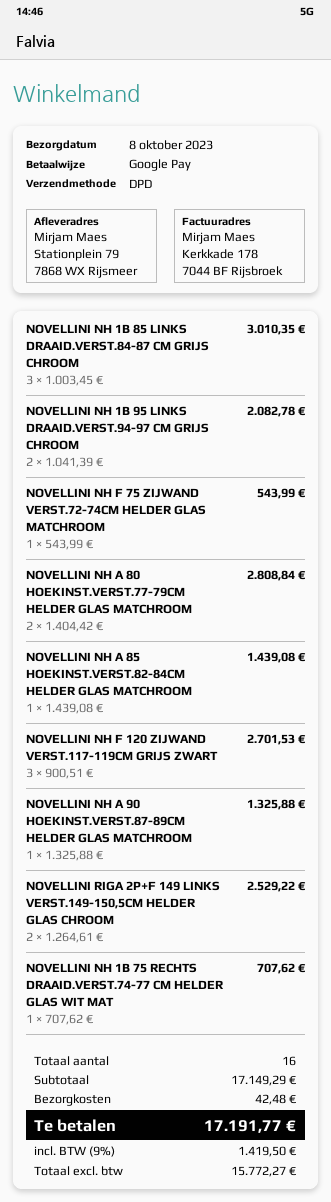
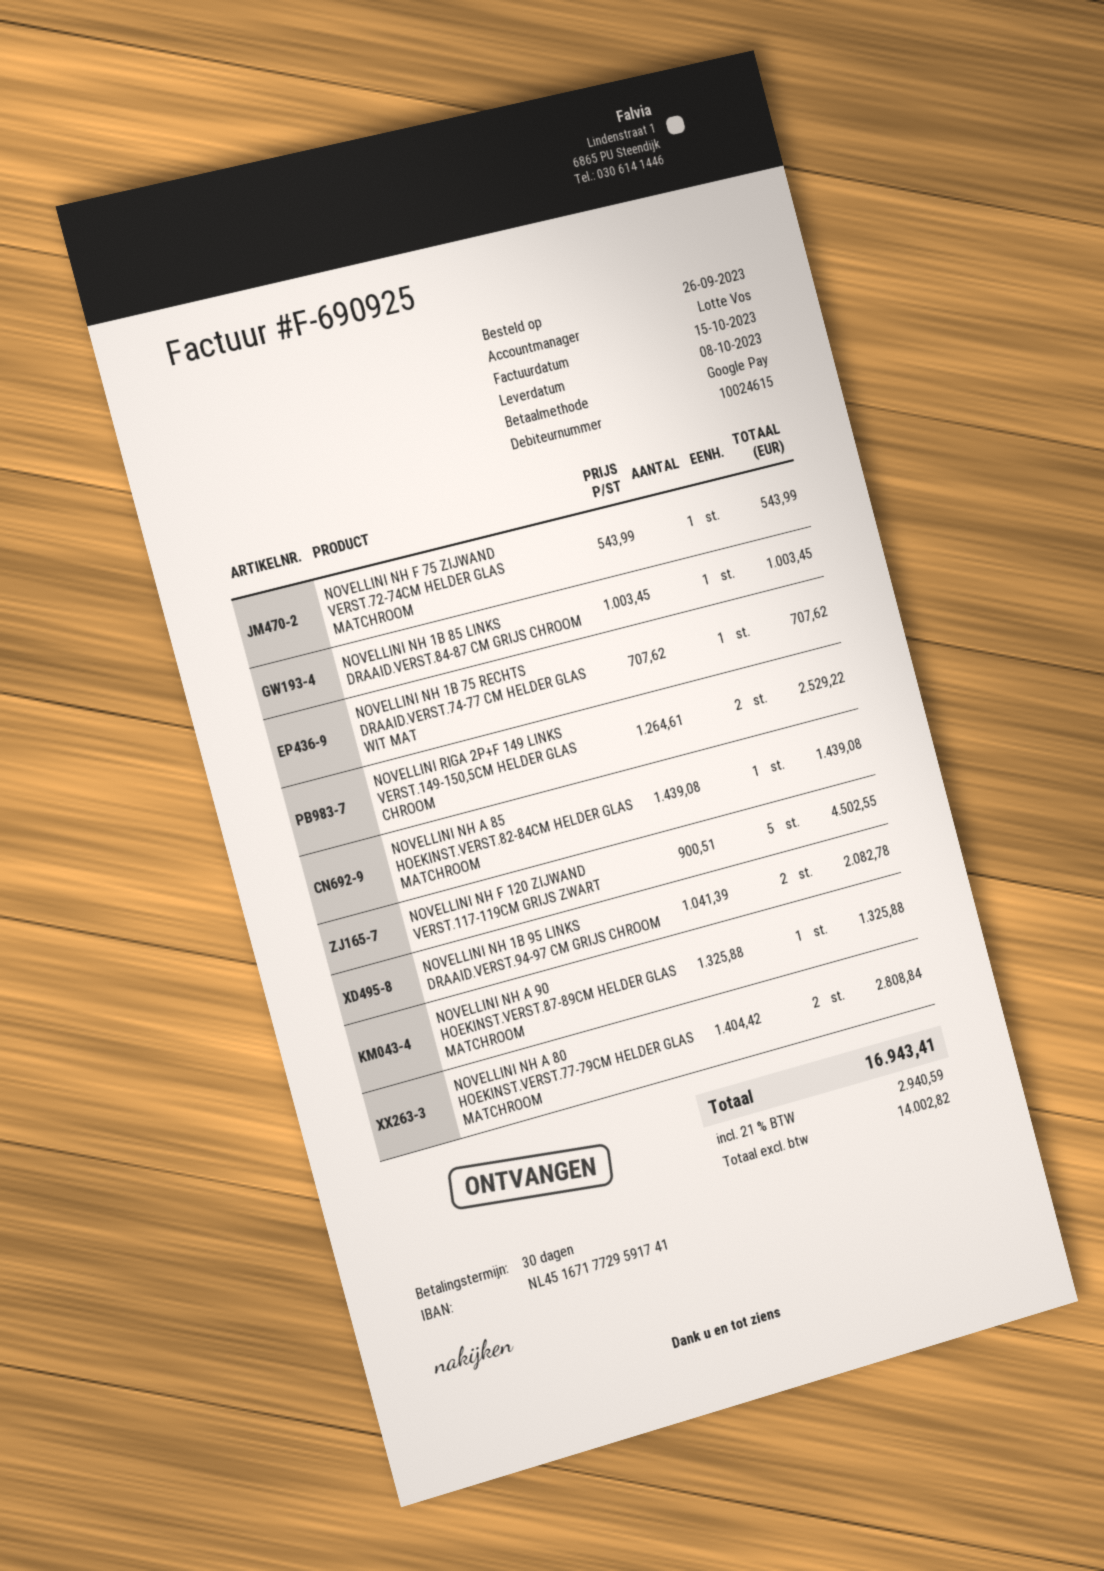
NOVELLINI NH 1B 85 LINKS DRAAID.VERST.84-87 CM GRIJS CHROOM: 3 x 1003.45 = 3010.35 -> 1 x 1003.45 = 1003.45
NOVELLINI NH F 120 ZIJWAND VERST.117-119CM GRIJS ZWART: 3 x 900.51 = 2701.53 -> 5 x 900.51 = 4502.55
shipping: 42.48 -> none
net: 15772.27 -> 14002.82
tax: 9% = 1419.50 -> 21% = 2940.59
total: 17191.77 -> 16943.41

